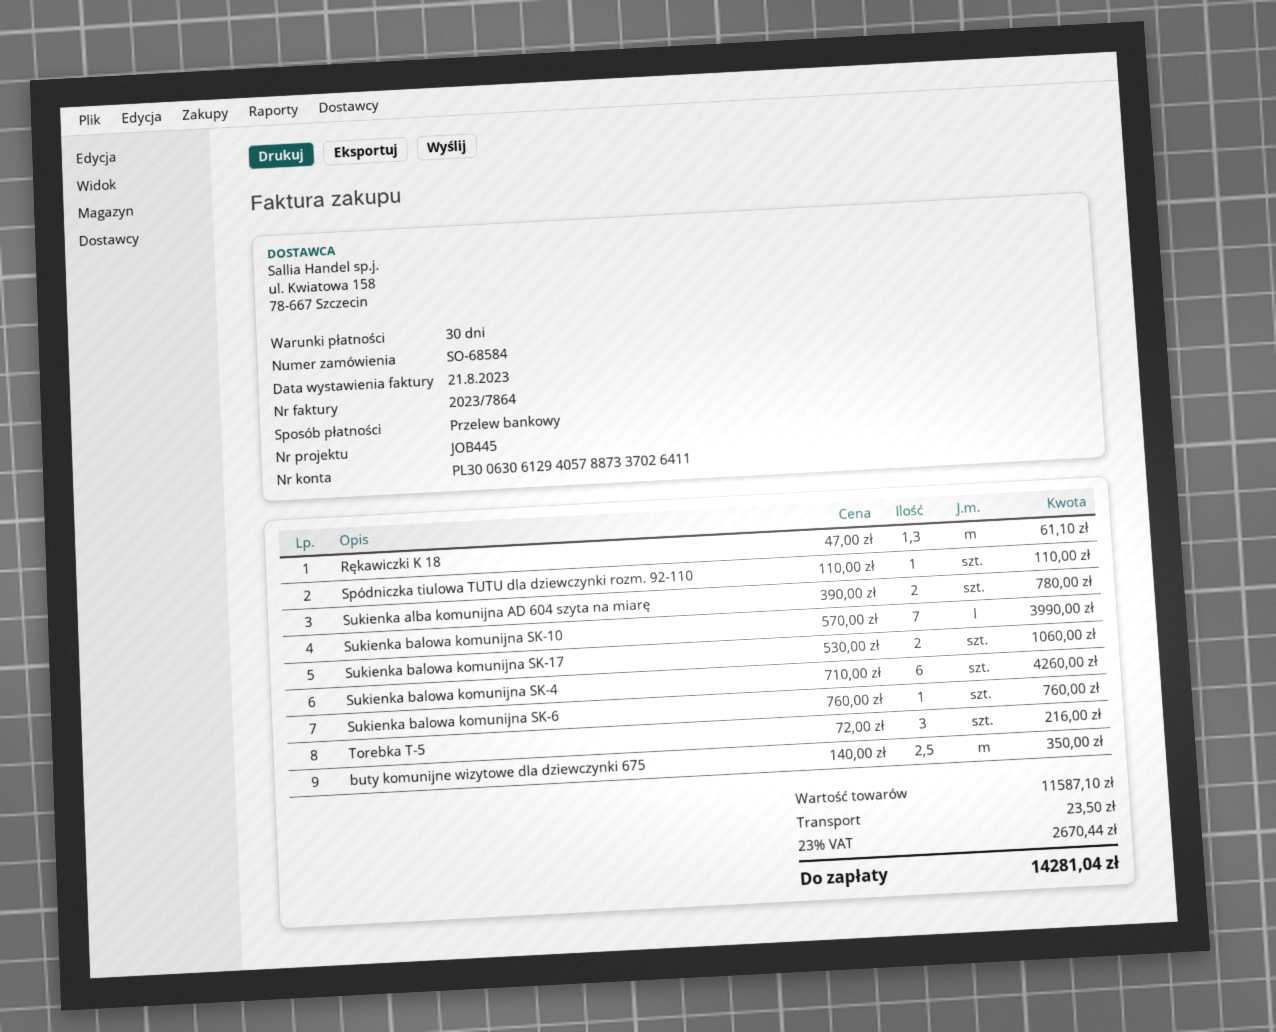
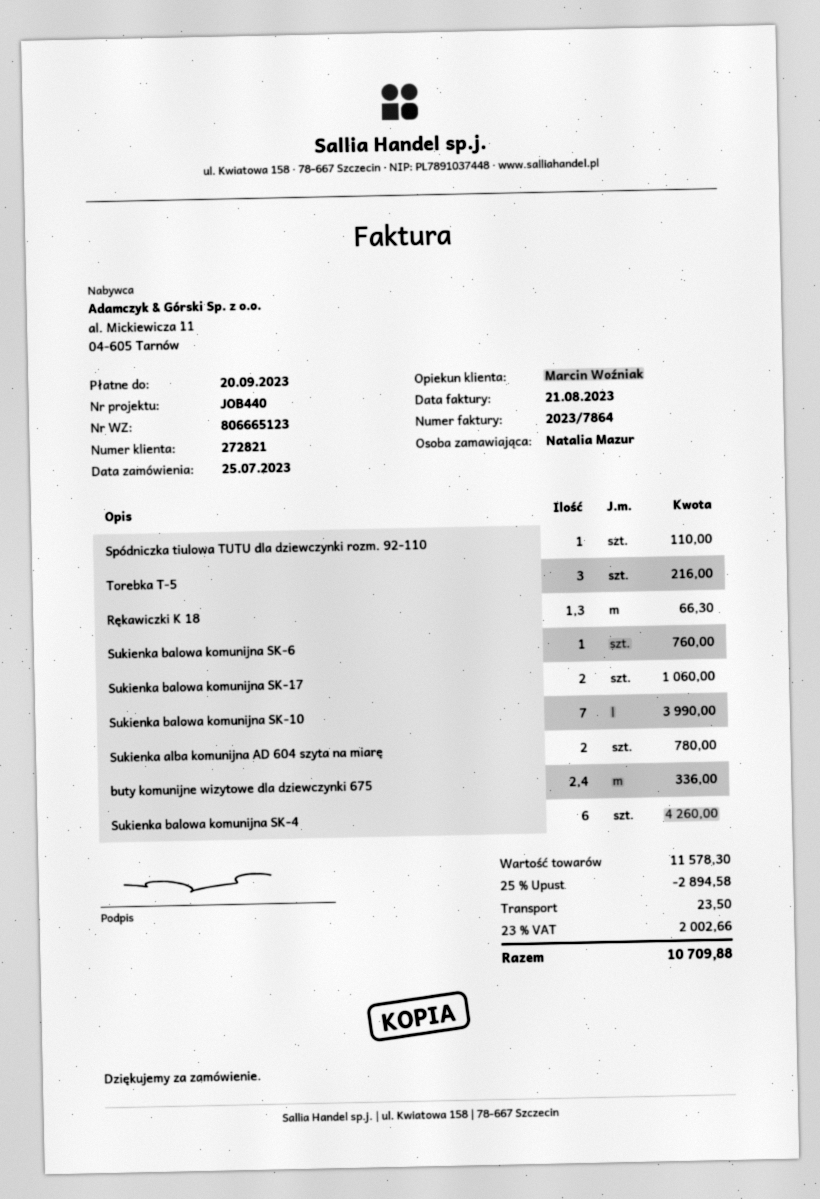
reference: JOB445 -> JOB440
Rękawiczki K 18: 1.3 for 61.10 -> 1.3 for 66.30
buty komunijne wizytowe dla dziewczynki 675: 2.5 for 350.00 -> 2.4 for 336.00
subtotal: 11587.10 -> 11578.30
discount: none -> 25% = 2894.58
tax: 23% = 2670.44 -> 23% = 2002.66
total: 14281.04 -> 10709.88

